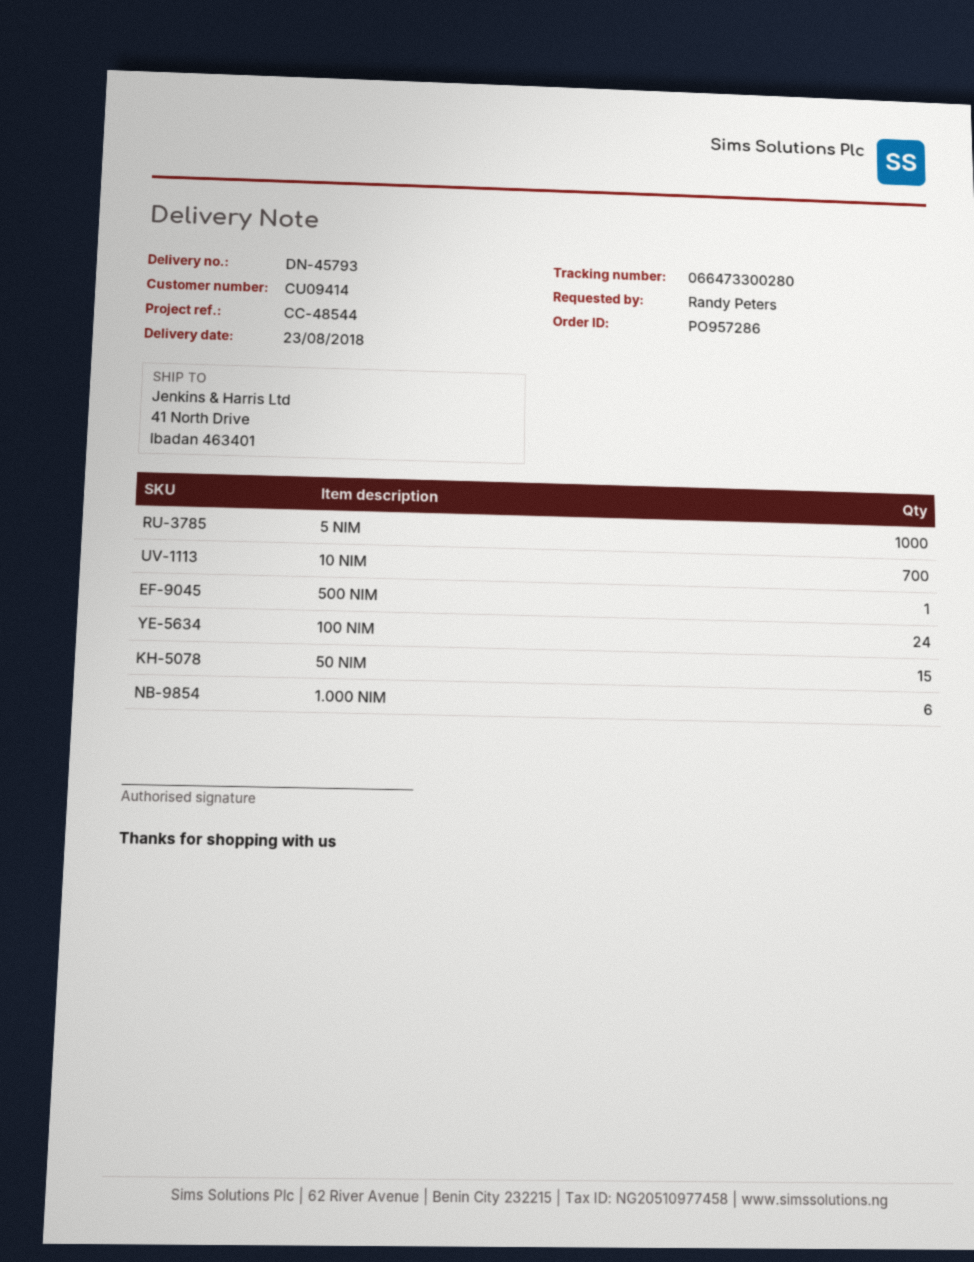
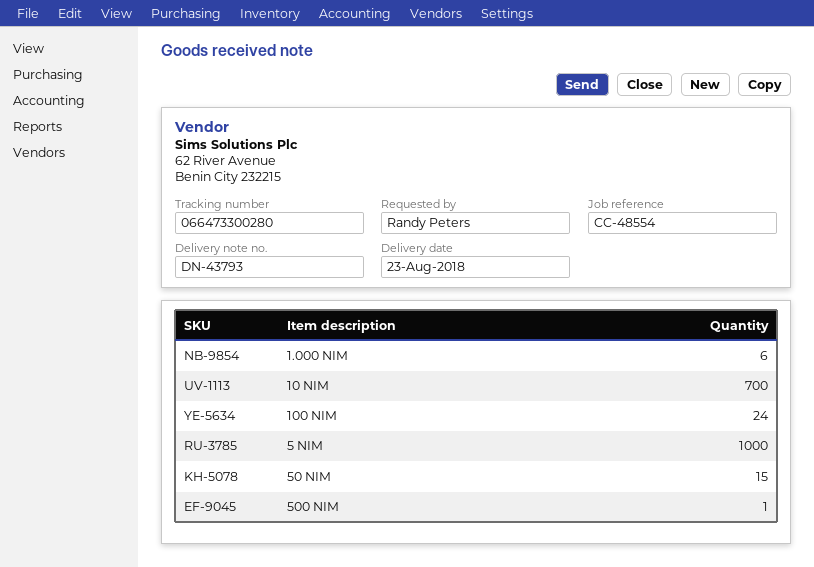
delivery note number: DN-45793 -> DN-43793
reference: CC-48544 -> CC-48554

